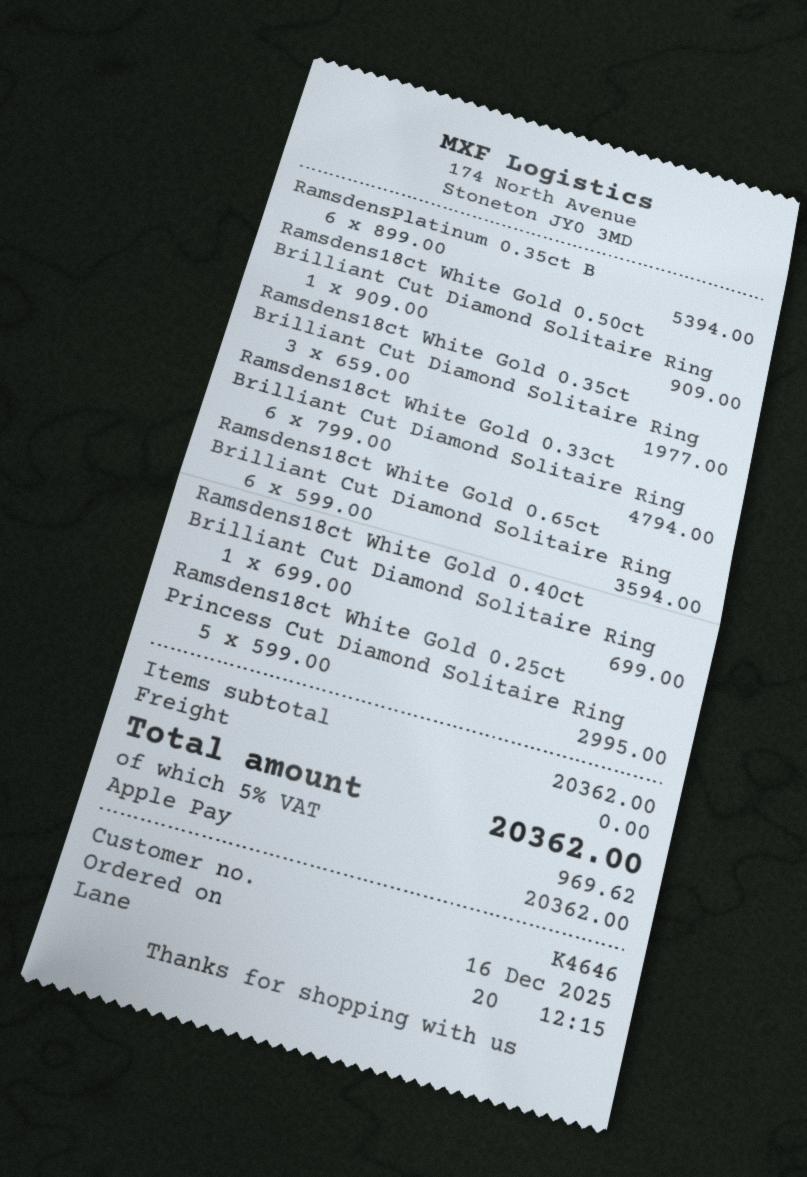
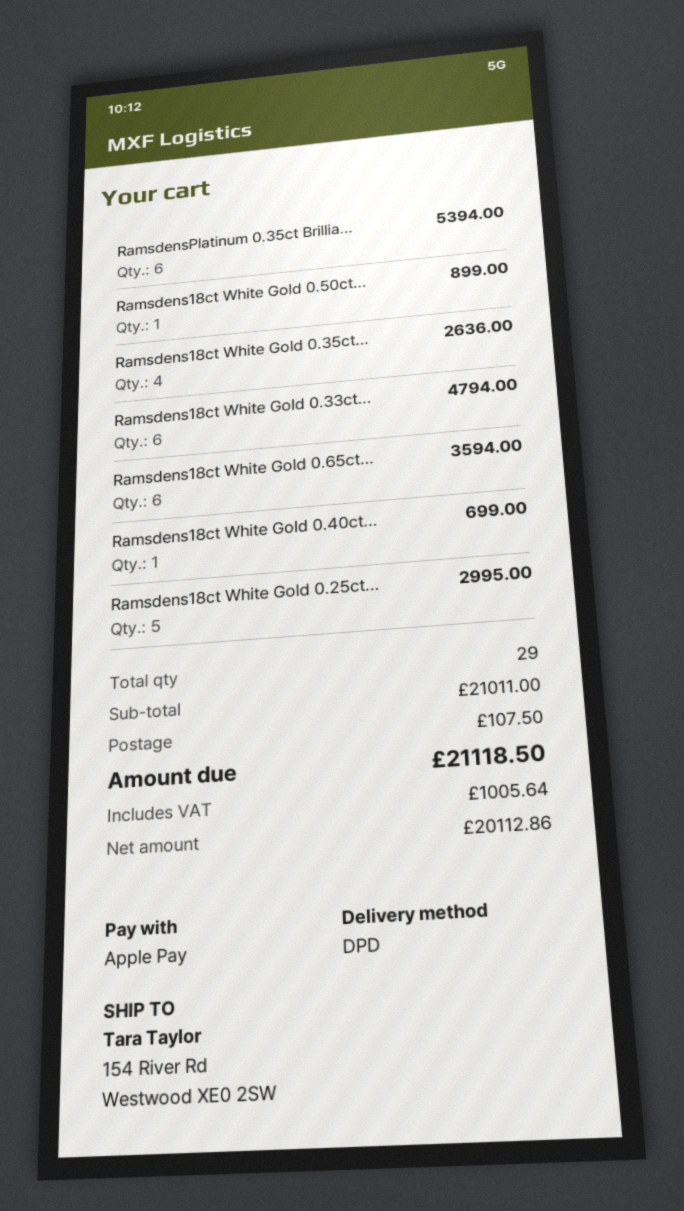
Ramsdens18ct White Gold 0.50ct Brilliant Cut Diamond Solitaire Ring: 1 for 909.00 -> 1 for 899.00
Ramsdens18ct White Gold 0.35ct Brilliant Cut Diamond Solitaire Ring: 3 for 1977.00 -> 4 for 2636.00
subtotal: 20362.00 -> 21011.00
shipping: 0.00 -> 107.50
tax: 969.62 -> 1005.64
total: 20362.00 -> 21118.50

